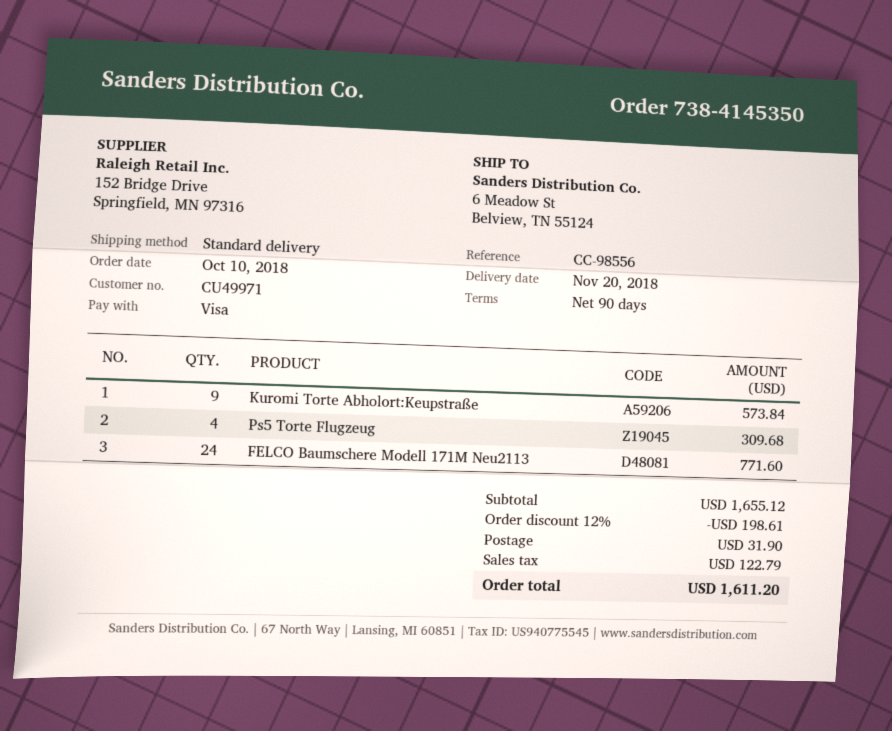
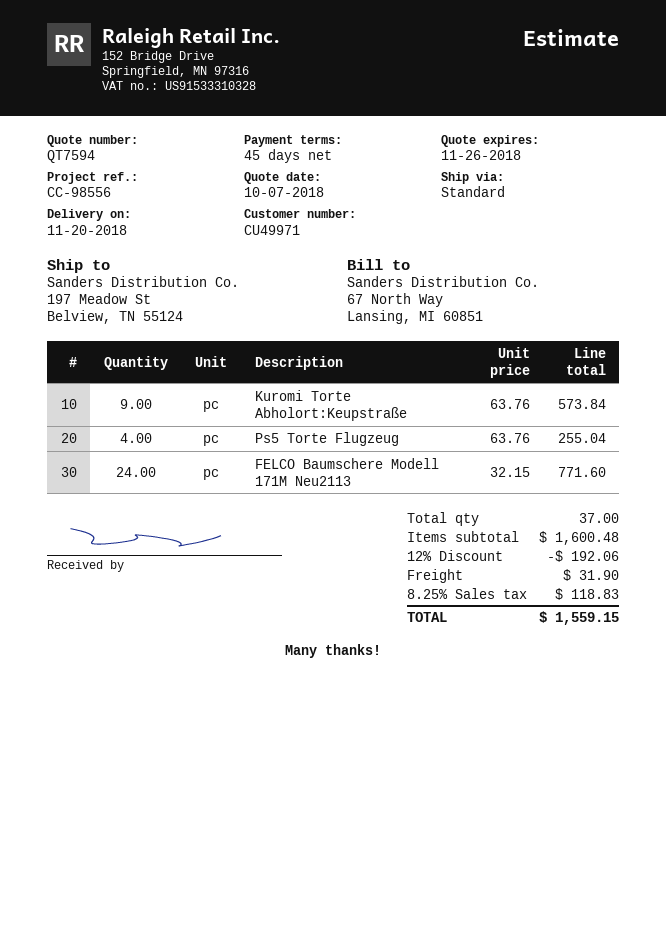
payment terms: 90 days -> 45 days
ship to: 6 Meadow St, Belview, TN 55124 -> 197 Meadow St, Belview, TN 55124
Ps5 Torte Flugzeug: 4 for 309.68 -> 4 for 255.04
subtotal: 1655.12 -> 1600.48
discount: 12% = 198.61 -> 12% = 192.06
tax: 122.79 -> 118.83
total: 1611.20 -> 1559.15

